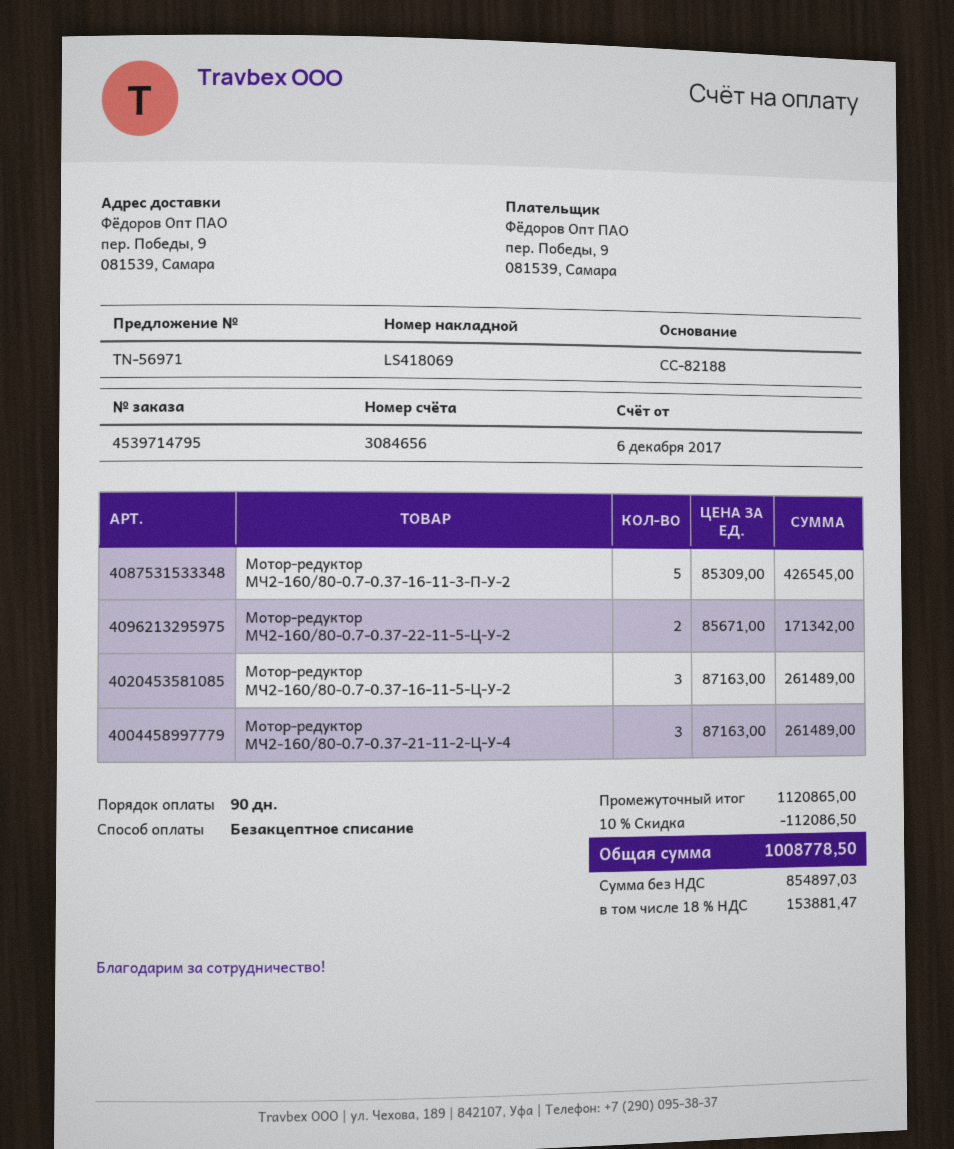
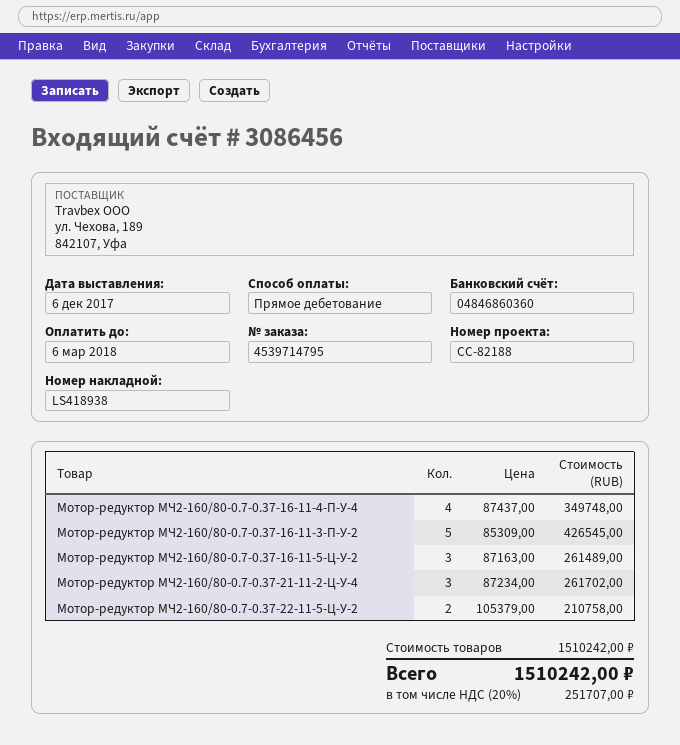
delivery note number: LS418069 -> LS418938
invoice number: 3084656 -> 3086456
Мотор-редуктор МЧ2-160/80-0.7-0.37-22-11-5-Ц-У-2: 2 x 85671.00 = 171342.00 -> 2 x 105379.00 = 210758.00
Мотор-редуктор МЧ2-160/80-0.7-0.37-21-11-2-Ц-У-4: 3 x 87163.00 = 261489.00 -> 3 x 87234.00 = 261702.00
Мотор-редуктор МЧ2-160/80-0.7-0.37-16-11-4-П-У-4: none -> 4 x 87437.00 = 349748.00
subtotal: 1120865.00 -> 1510242.00
discount: 10% = 112086.50 -> none
tax: 18% = 153881.47 -> 20% = 251707.00
total: 1008778.50 -> 1510242.00

